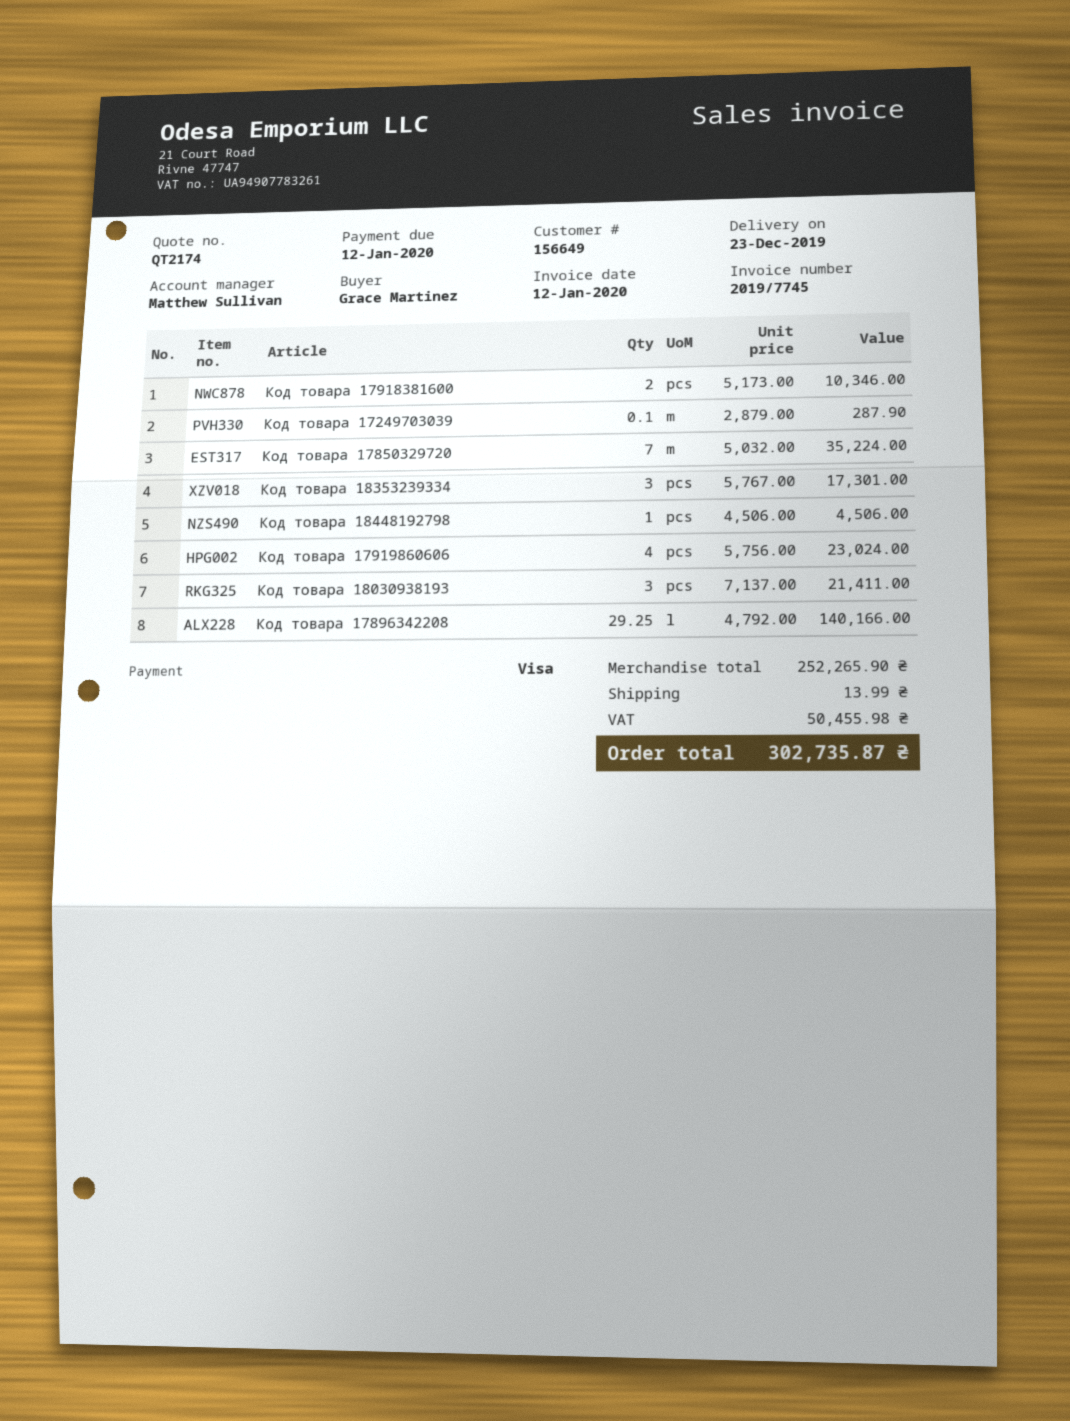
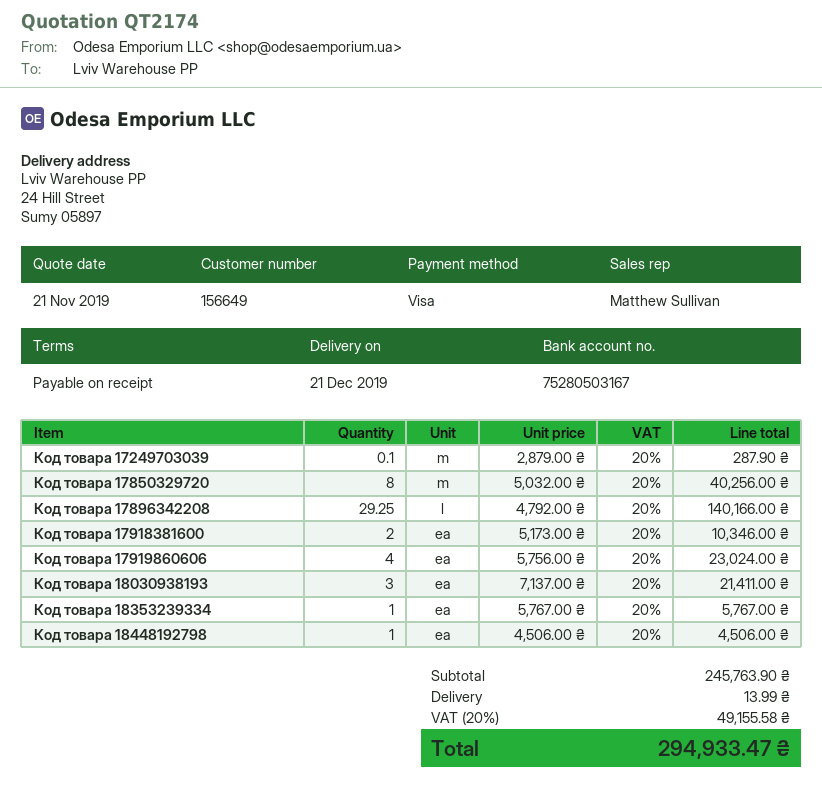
delivery date: 2019-12-23 -> 2019-12-21
Код товара 17850329720: 7 x 5032.00 = 35224.00 -> 8 x 5032.00 = 40256.00
Код товара 18353239334: 3 x 5767.00 = 17301.00 -> 1 x 5767.00 = 5767.00
subtotal: 252265.90 -> 245763.90
tax: 50455.98 -> 49155.58
total: 302735.87 -> 294933.47

